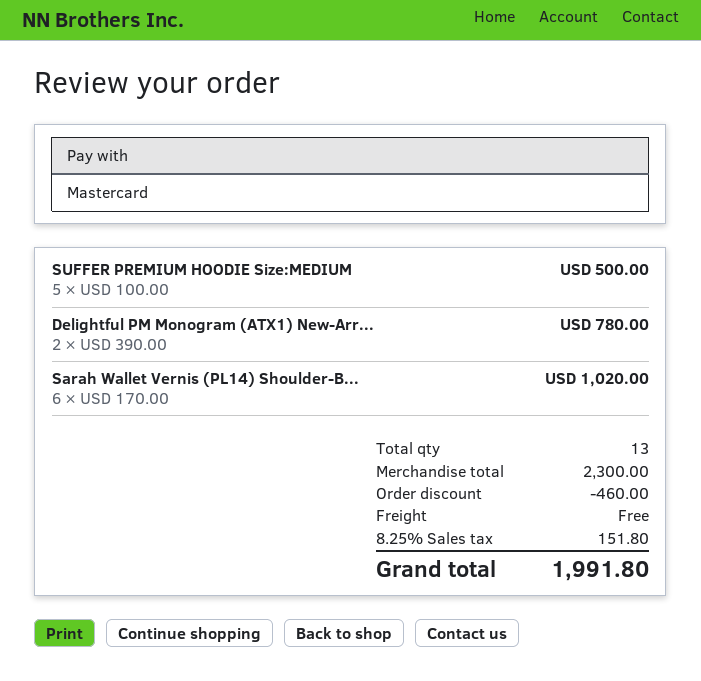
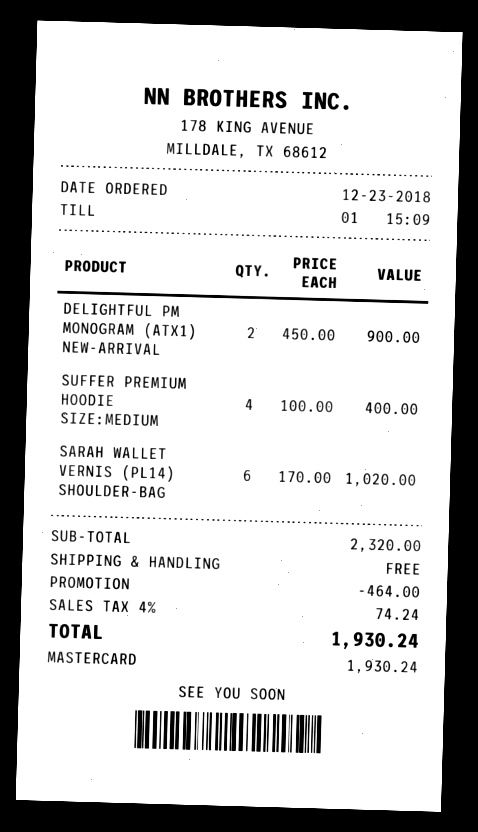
SUFFER PREMIUM HOODIE Size:MEDIUM: 5 x 100.00 = 500.00 -> 4 x 100.00 = 400.00
Delightful PM Monogram (ATX1) New-Arr...: 2 x 390.00 = 780.00 -> 2 x 450.00 = 900.00
subtotal: 2300.00 -> 2320.00
discount: 460.00 -> 464.00
tax: 8.25% = 151.80 -> 4% = 74.24
total: 1991.80 -> 1930.24

